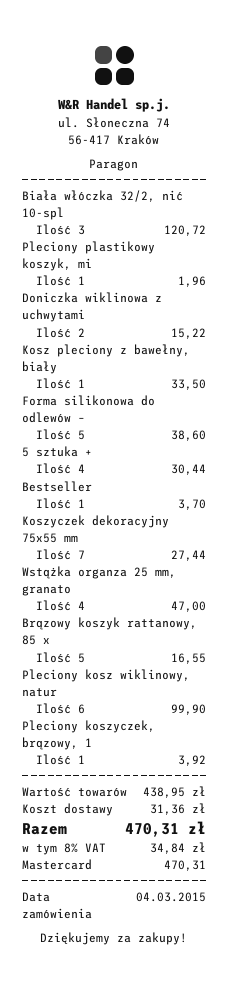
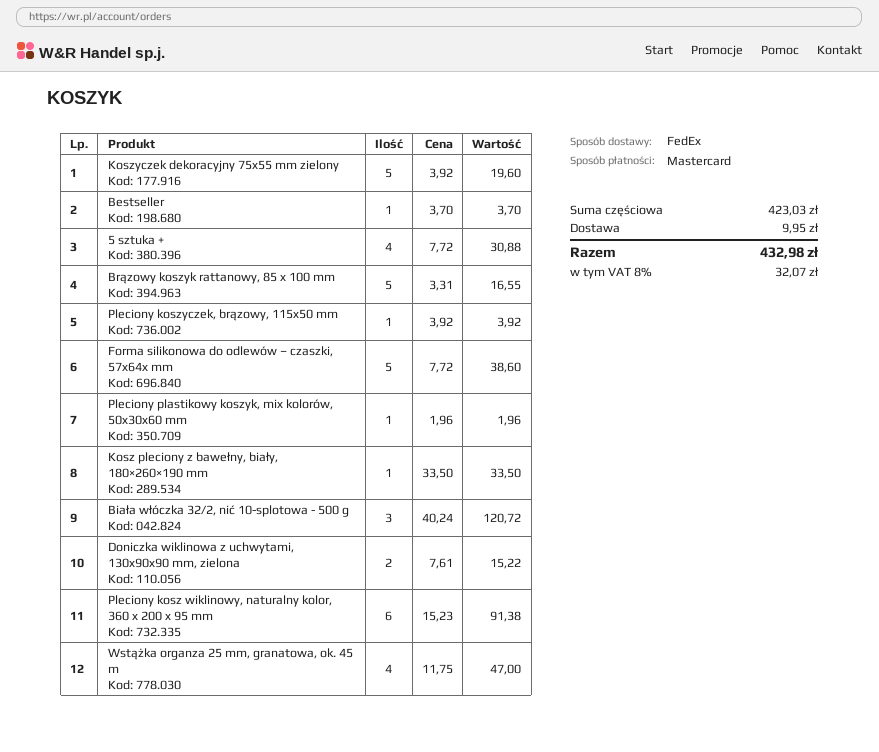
5 sztuka +: 4 for 30.44 -> 4 for 30.88
Koszyczek dekoracyjny 75x55 mm: 7 for 27.44 -> 5 for 19.60
Pleciony kosz wiklinowy, natur: 6 for 99.90 -> 6 for 91.38
subtotal: 438.95 -> 423.03
shipping: 31.36 -> 9.95
tax: 8% = 34.84 -> 8% = 32.07
total: 470.31 -> 432.98

